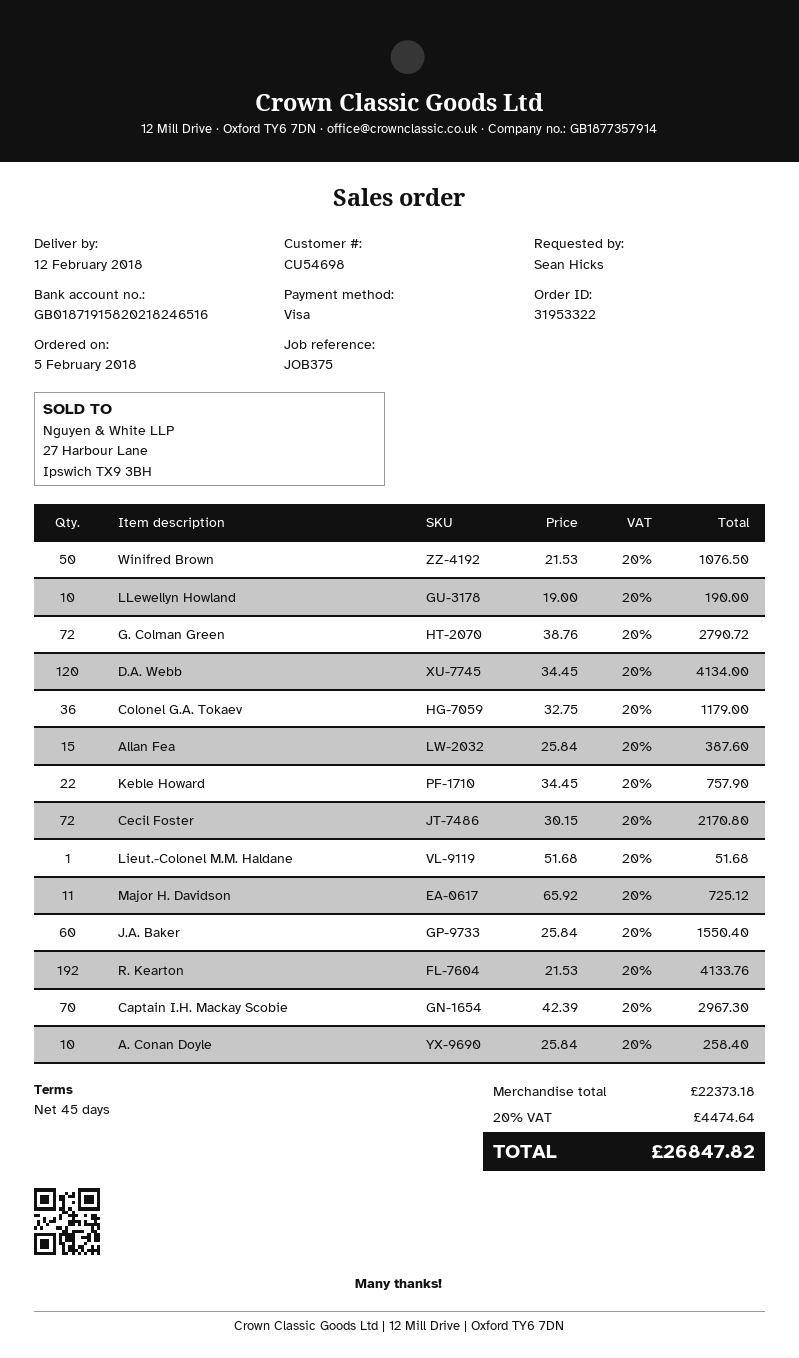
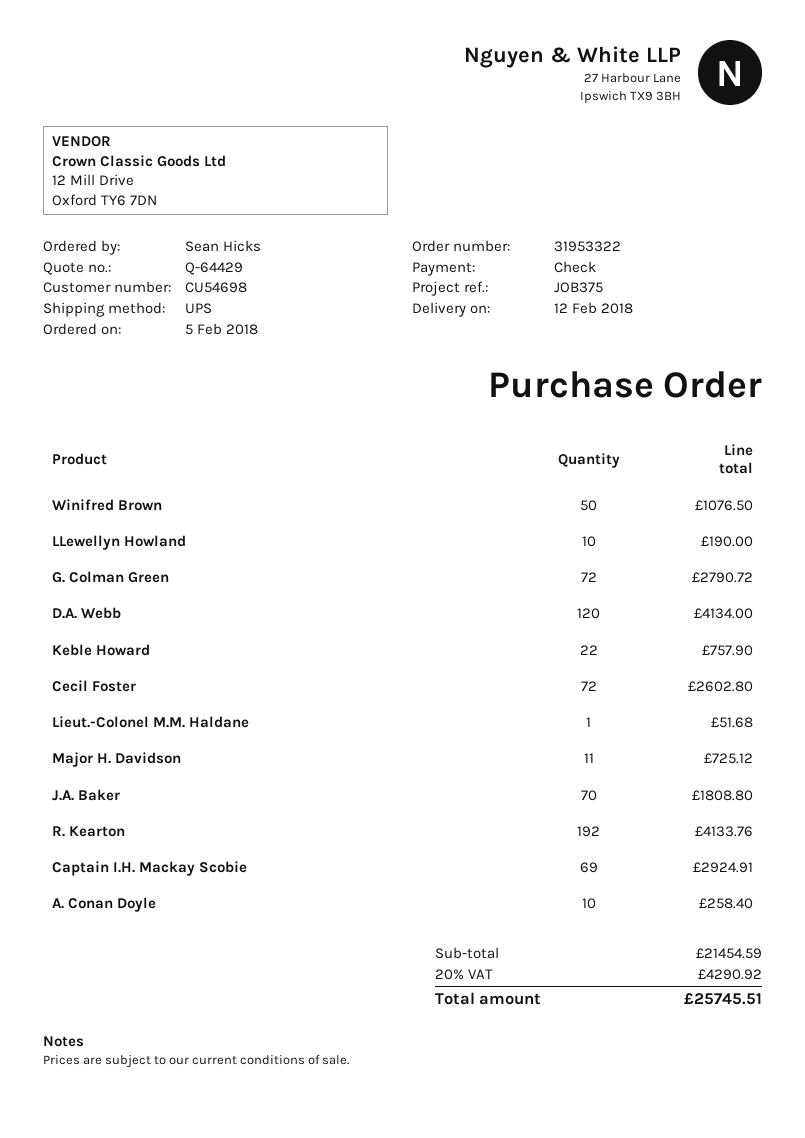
payment method: Visa -> cheque
Colonel G.A. Tokaev: 36 for 1179.00 -> none
Allan Fea: 15 for 387.60 -> none
Cecil Foster: 72 for 2170.80 -> 72 for 2602.80
J.A. Baker: 60 for 1550.40 -> 70 for 1808.80
Captain I.H. Mackay Scobie: 70 for 2967.30 -> 69 for 2924.91
subtotal: 22373.18 -> 21454.59
tax: 20% = 4474.64 -> 20% = 4290.92
total: 26847.82 -> 25745.51

